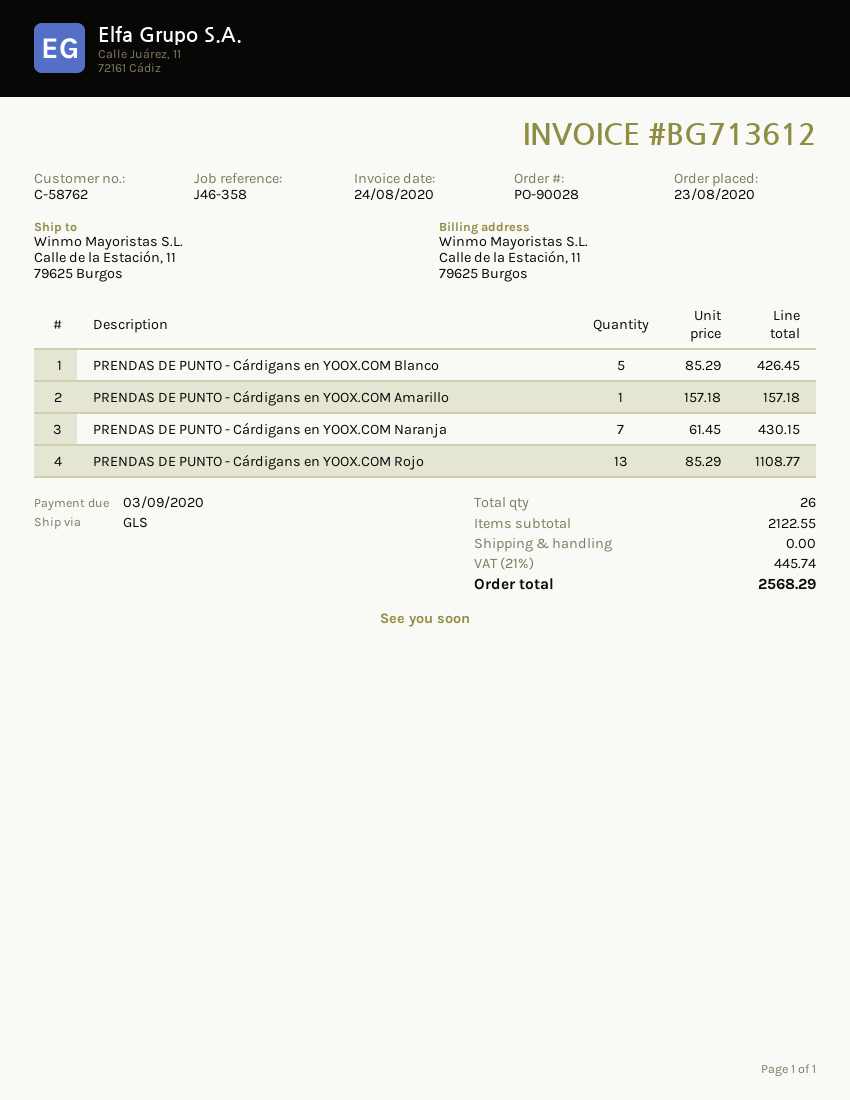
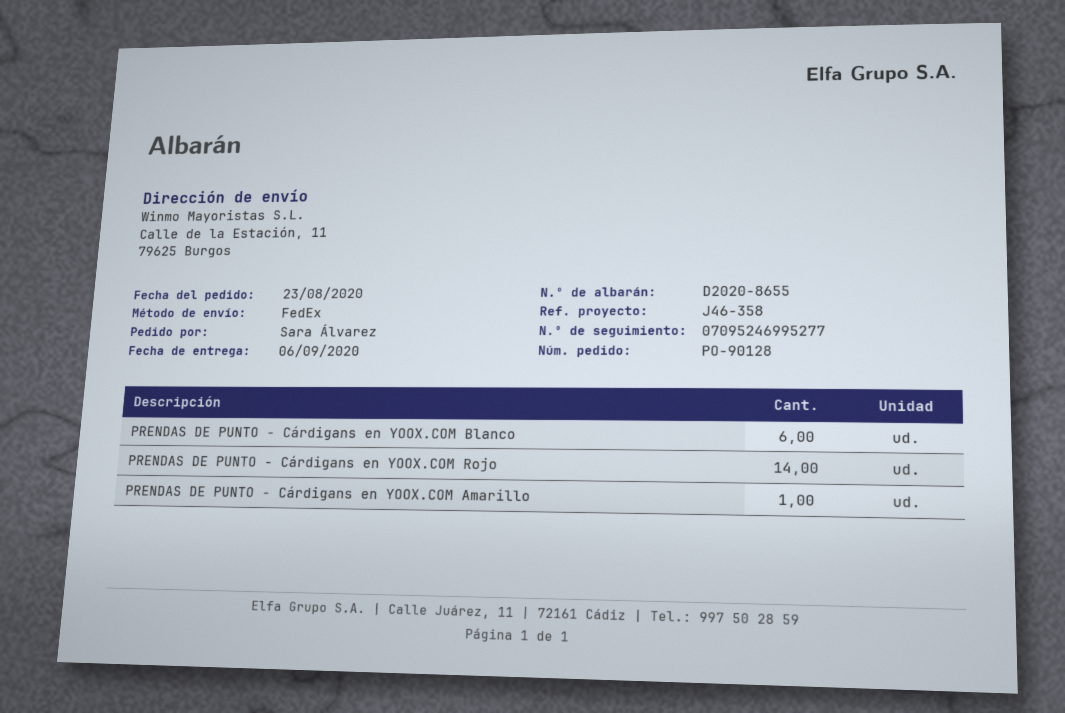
order number: PO-90028 -> PO-90128
shipping method: GLS -> FedEx
PRENDAS DE PUNTO - Cárdigans en YOOX.COM Blanco: 5 -> 6
PRENDAS DE PUNTO - Cárdigans en YOOX.COM Naranja: 7 -> none
PRENDAS DE PUNTO - Cárdigans en YOOX.COM Rojo: 13 -> 14

